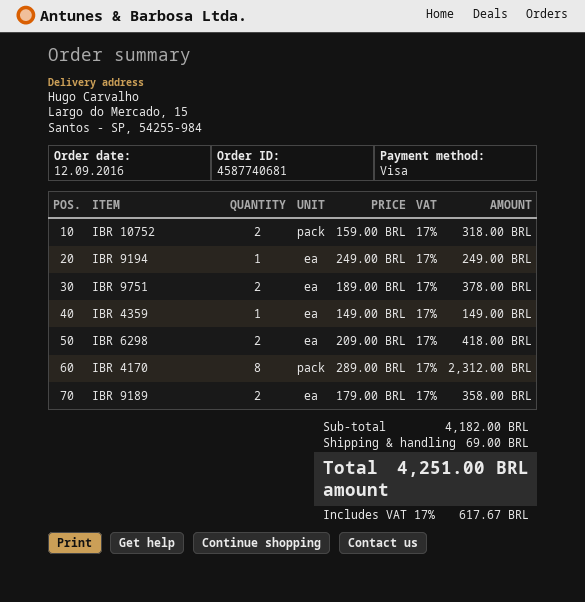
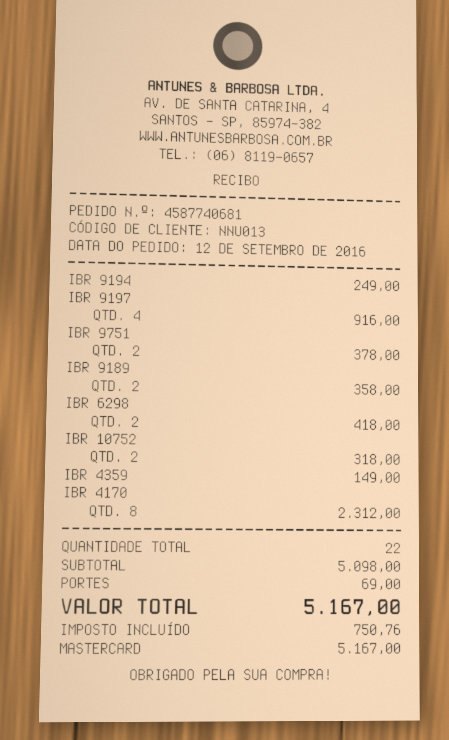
payment method: Visa -> Mastercard
IBR 9197: none -> 4 for 916.00
subtotal: 4182.00 -> 5098.00
tax: 617.67 -> 750.76
total: 4251.00 -> 5167.00

